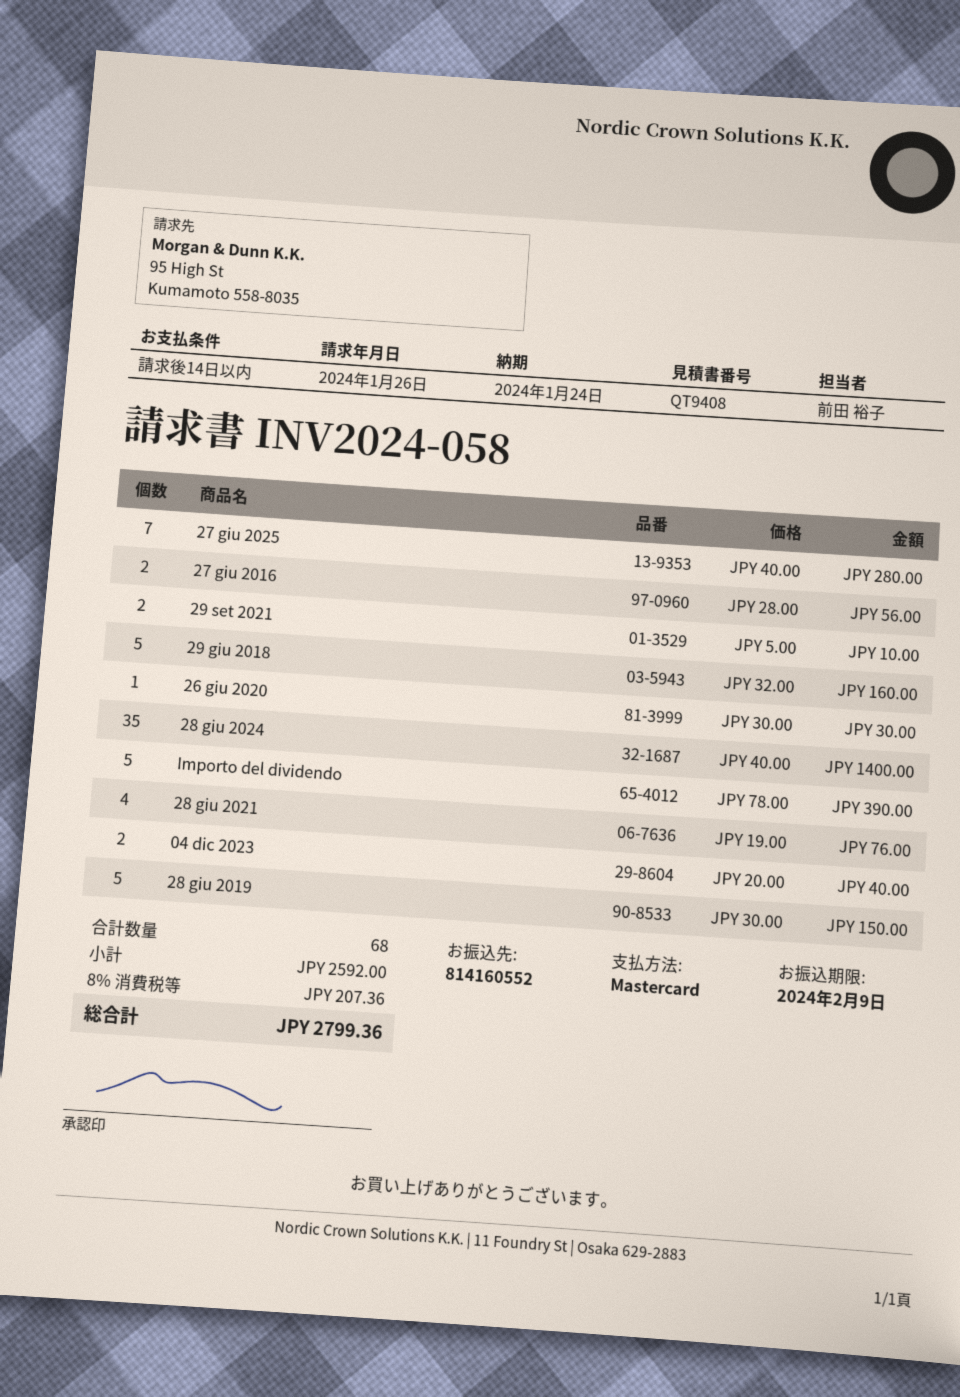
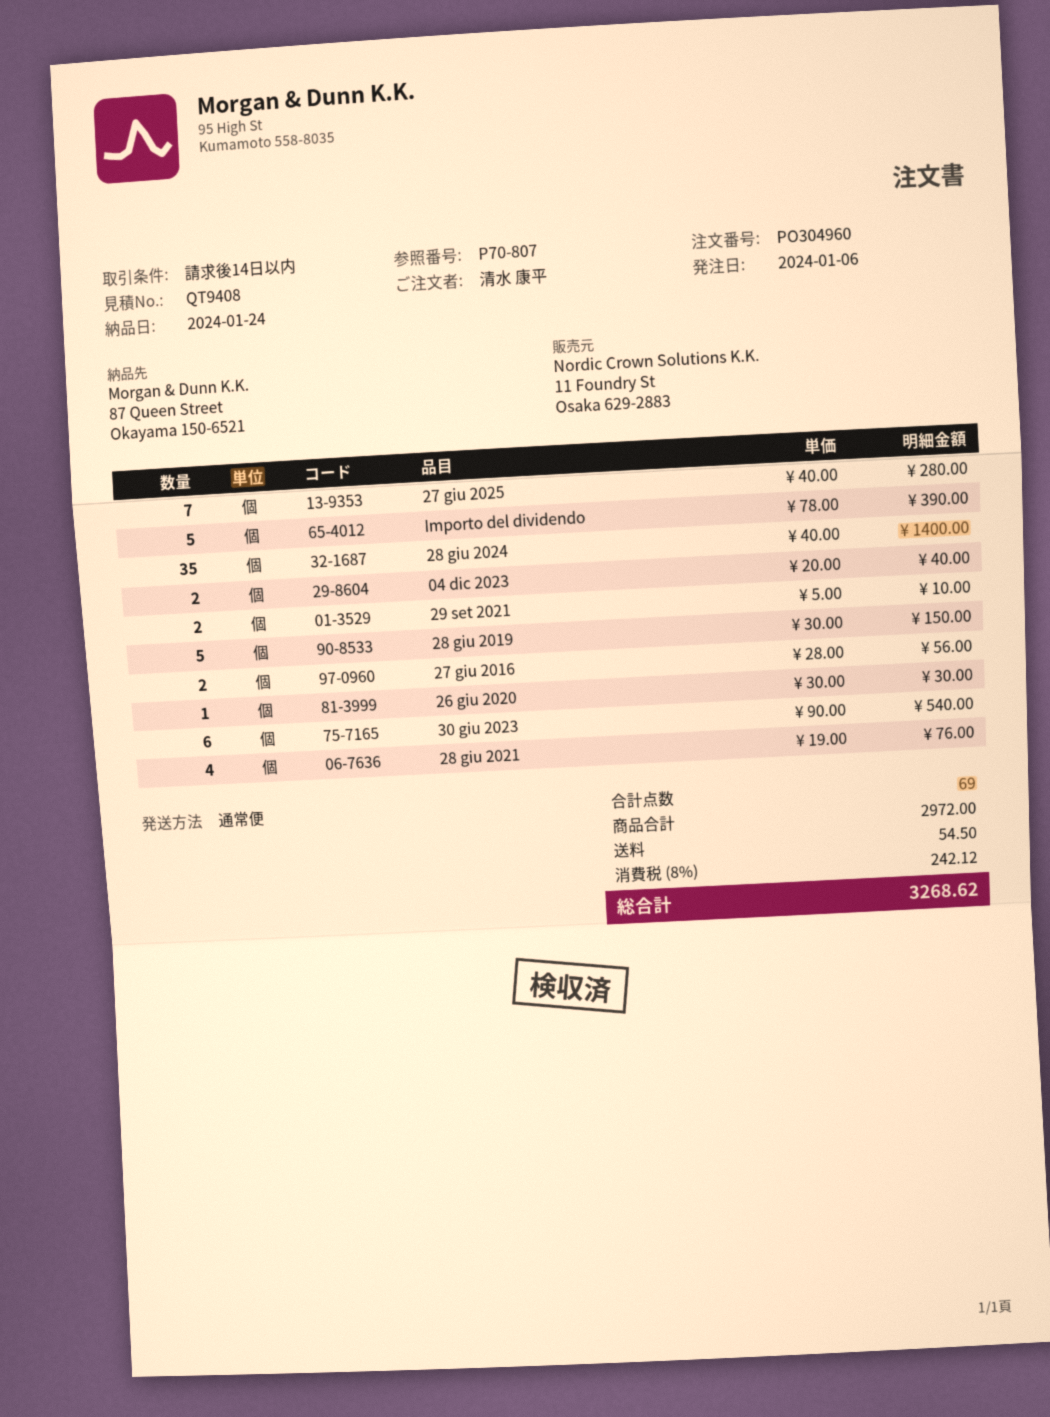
29 giu 2018: 5 x 32.00 = 160.00 -> none
30 giu 2023: none -> 6 x 90.00 = 540.00
total quantity: 68 -> 69
subtotal: 2592.00 -> 2972.00
shipping: none -> 54.50
tax: 8% = 207.36 -> 8% = 242.12
total: 2799.36 -> 3268.62

